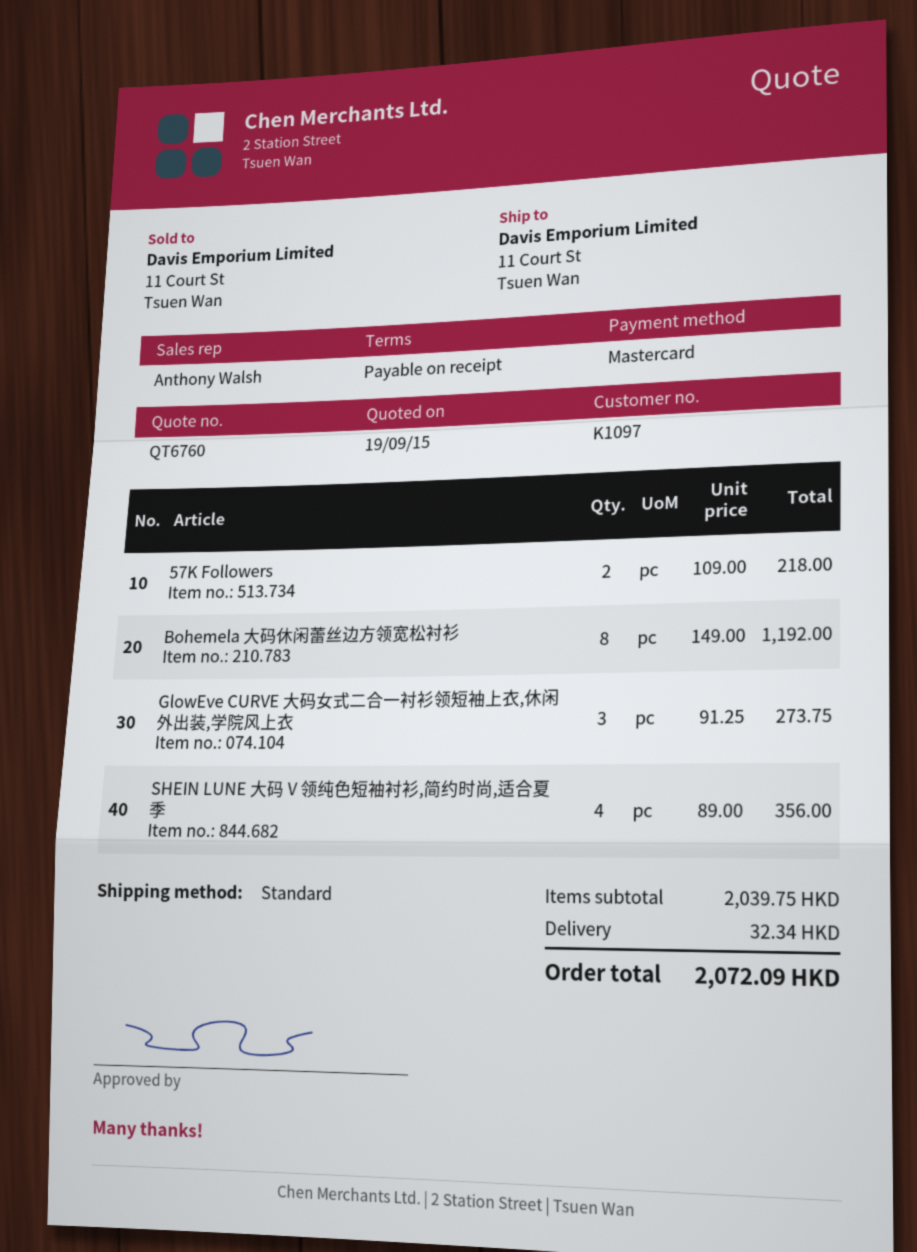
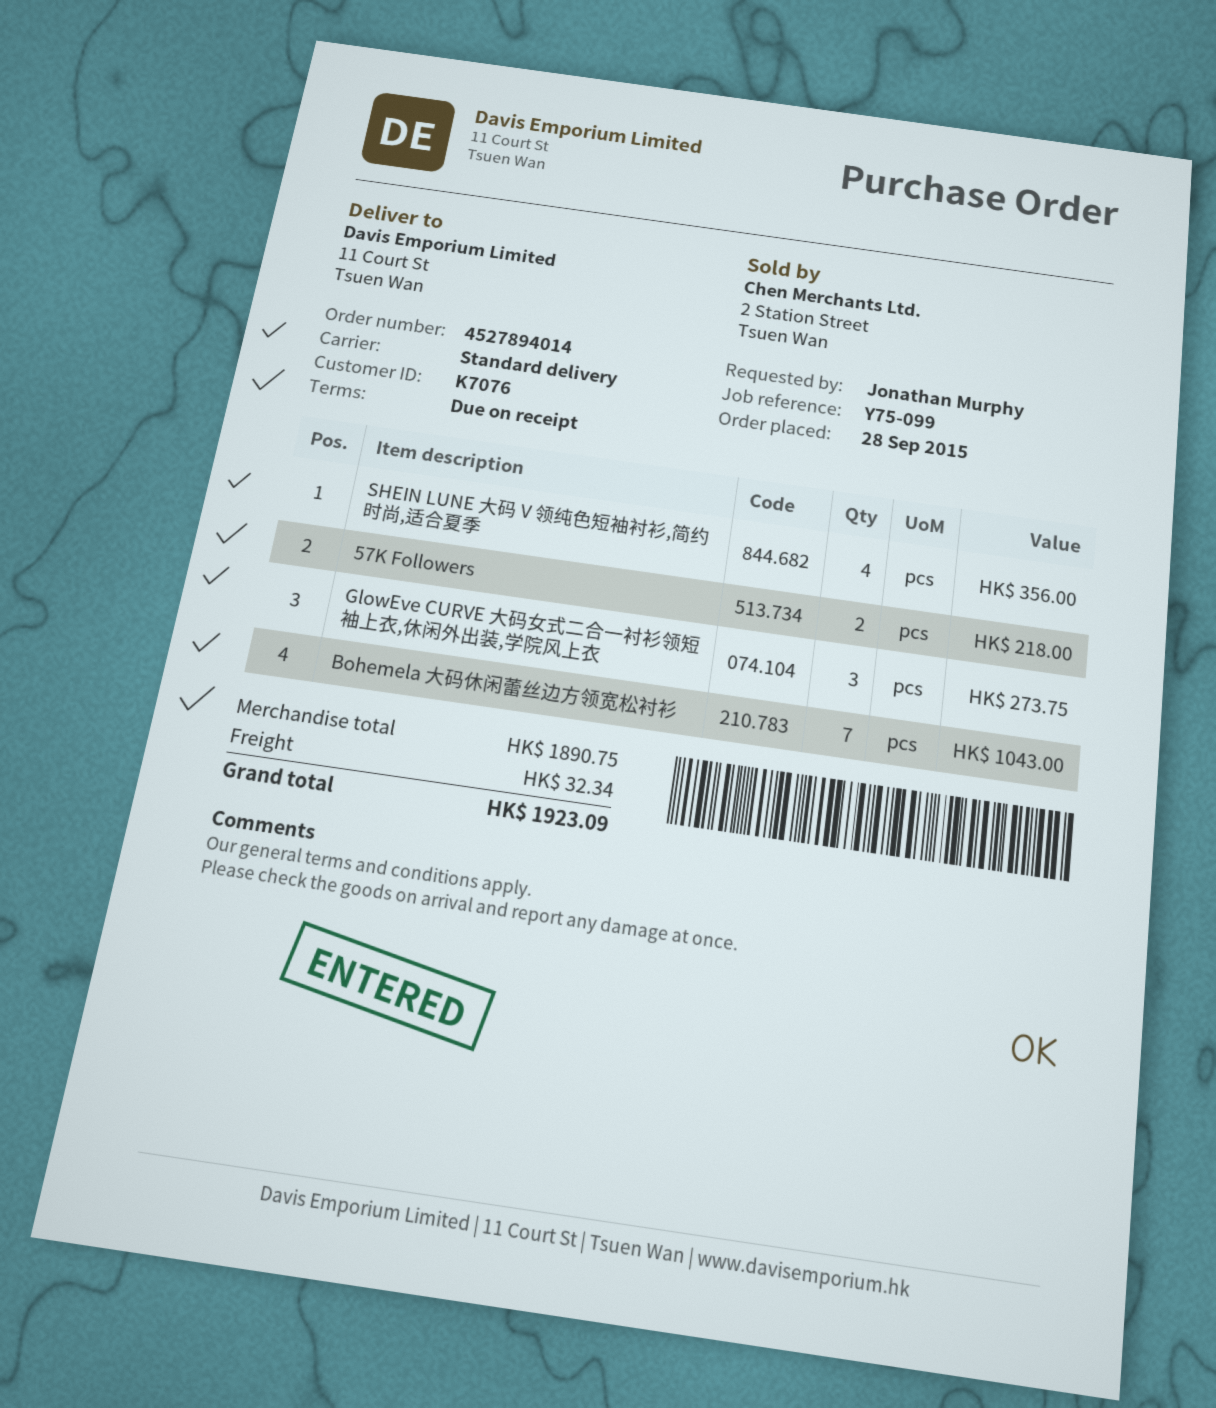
customer number: K1097 -> K7076
Bohemela 大码休闲蕾丝边方领宽松衬衫: 8 for 1192.00 -> 7 for 1043.00
subtotal: 2039.75 -> 1890.75
total: 2072.09 -> 1923.09

